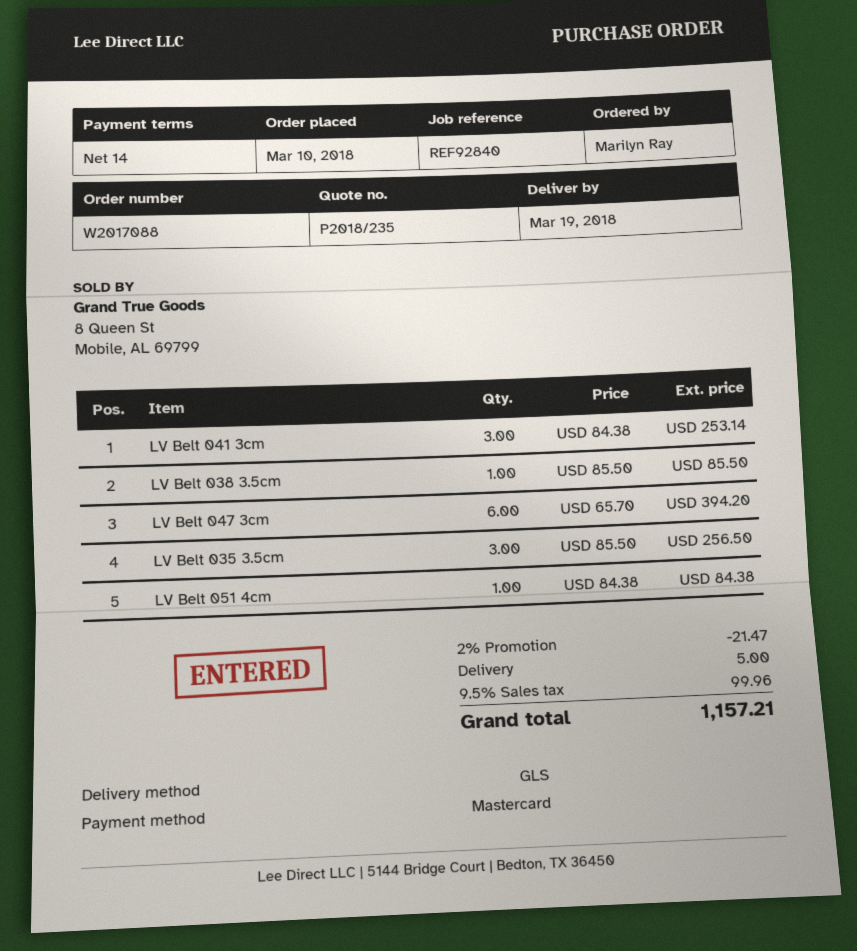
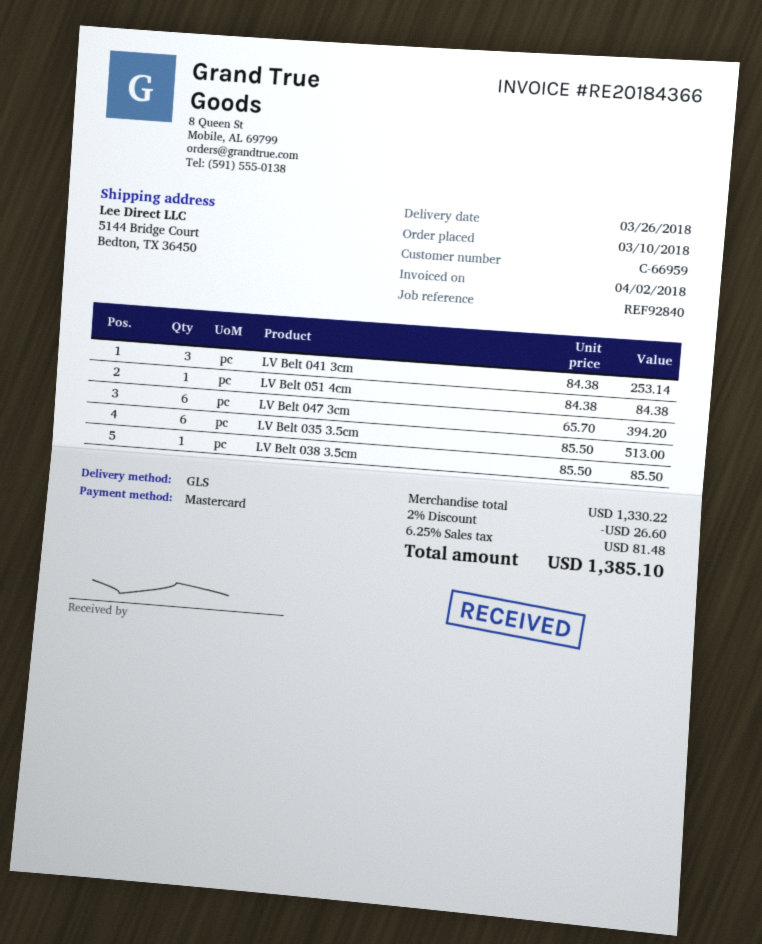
delivery date: 2018-03-19 -> 2018-03-26
LV Belt 035 3.5cm: 3 x 85.50 = 256.50 -> 6 x 85.50 = 513.00
discount: 2% = 21.47 -> 2% = 26.60
shipping: 5.00 -> none
tax: 9.5% = 99.96 -> 6.25% = 81.48
total: 1157.21 -> 1385.10

